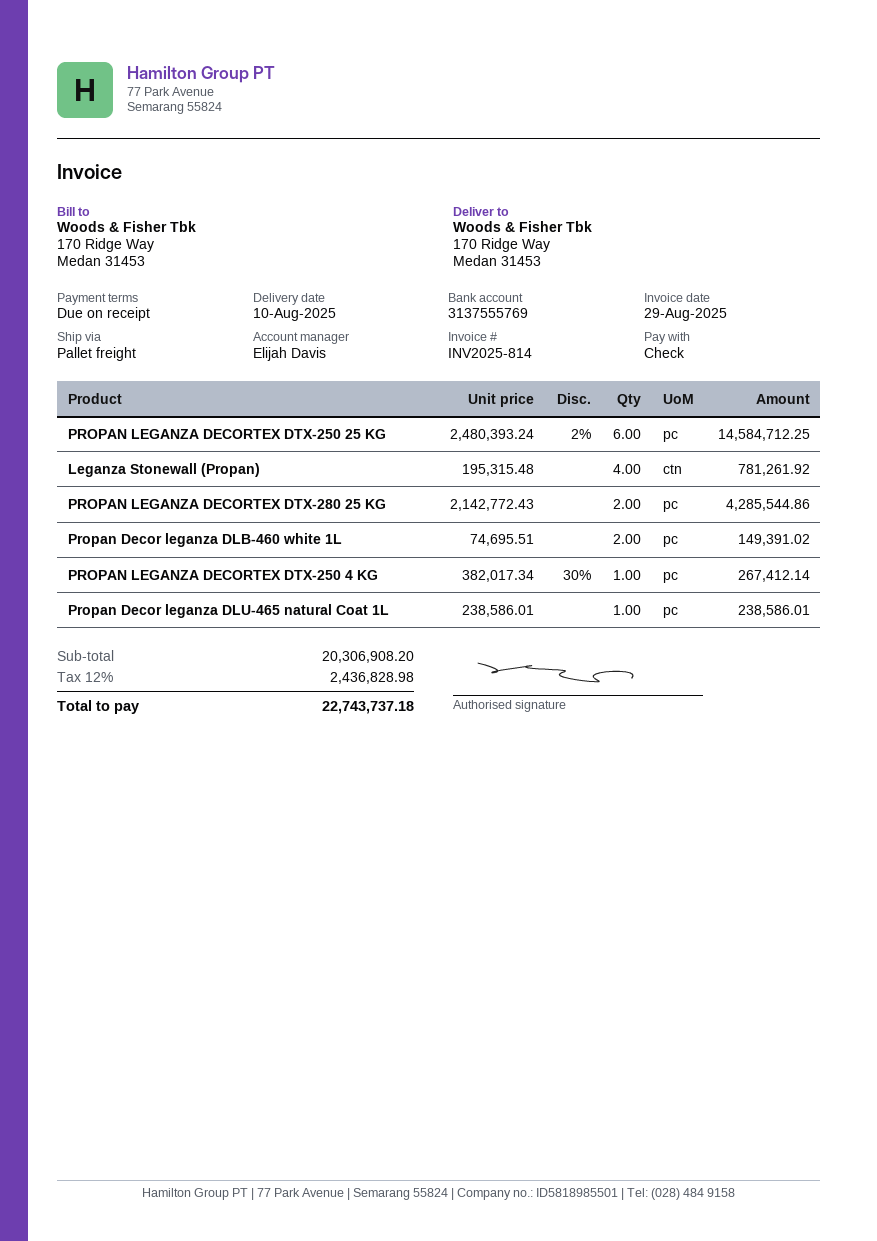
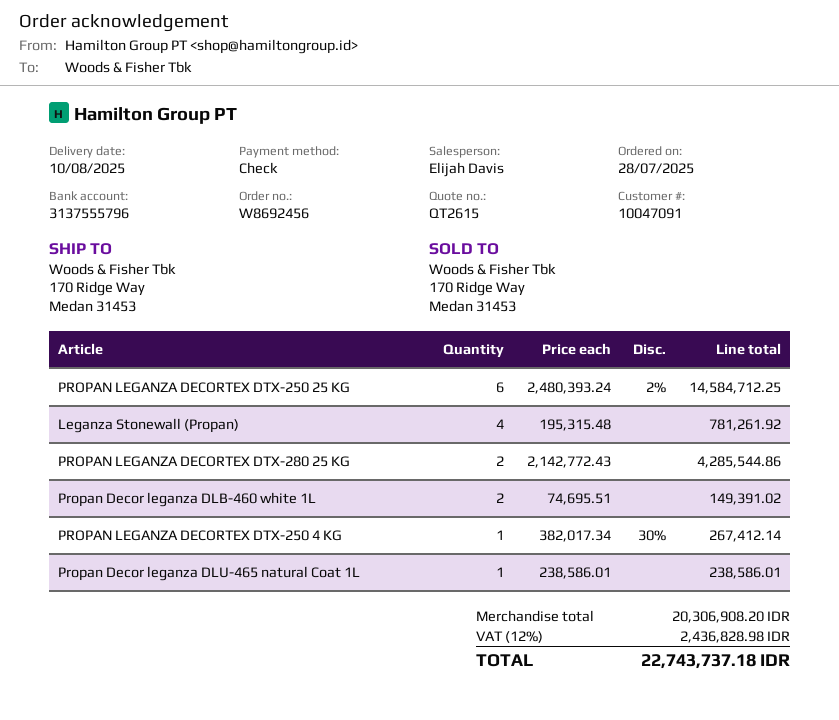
bank account: 3137555769 -> 3137555796

